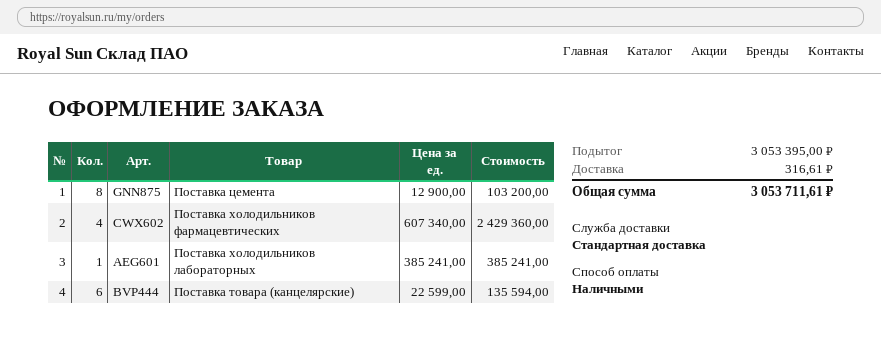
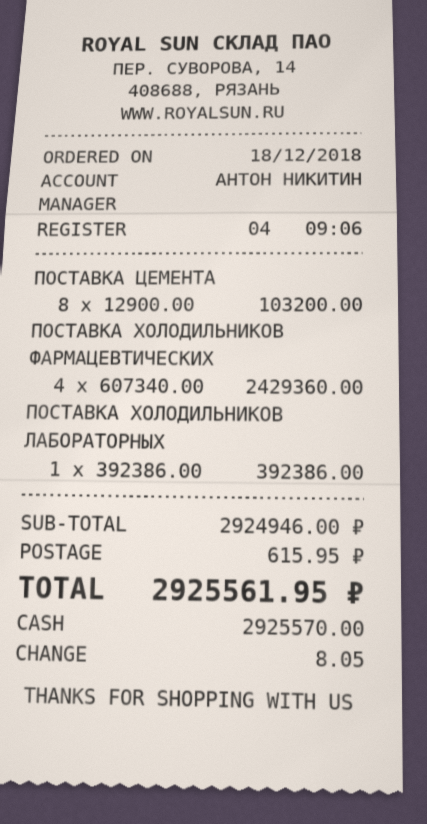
Поставка холодильников лабораторных: 1 x 385241.00 = 385241.00 -> 1 x 392386.00 = 392386.00
Поставка товара (канцелярские): 6 x 22599.00 = 135594.00 -> none
subtotal: 3053395.00 -> 2924946.00
shipping: 316.61 -> 615.95
total: 3053711.61 -> 2925561.95

